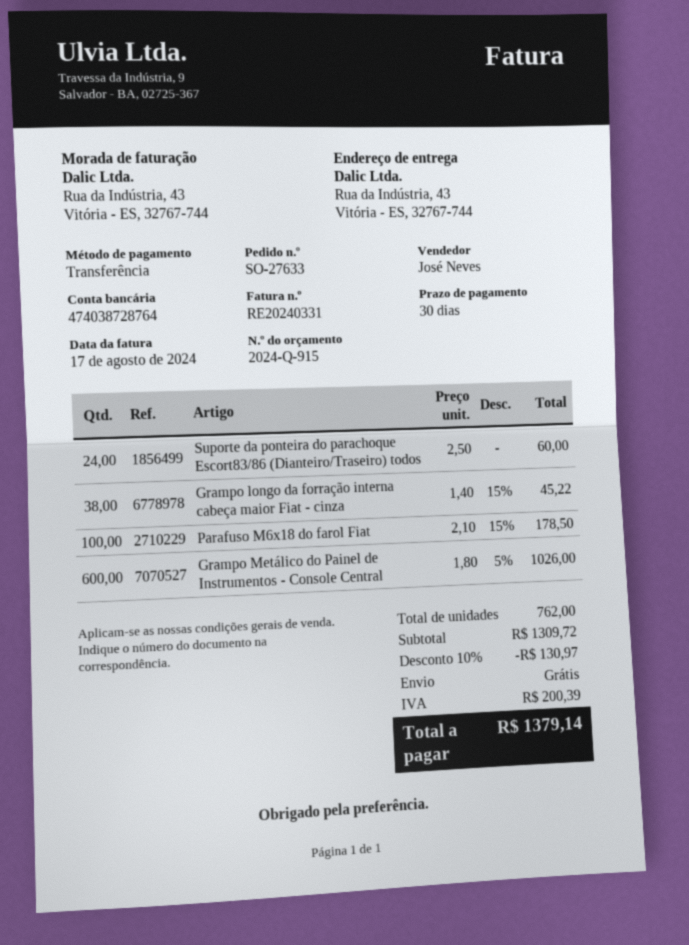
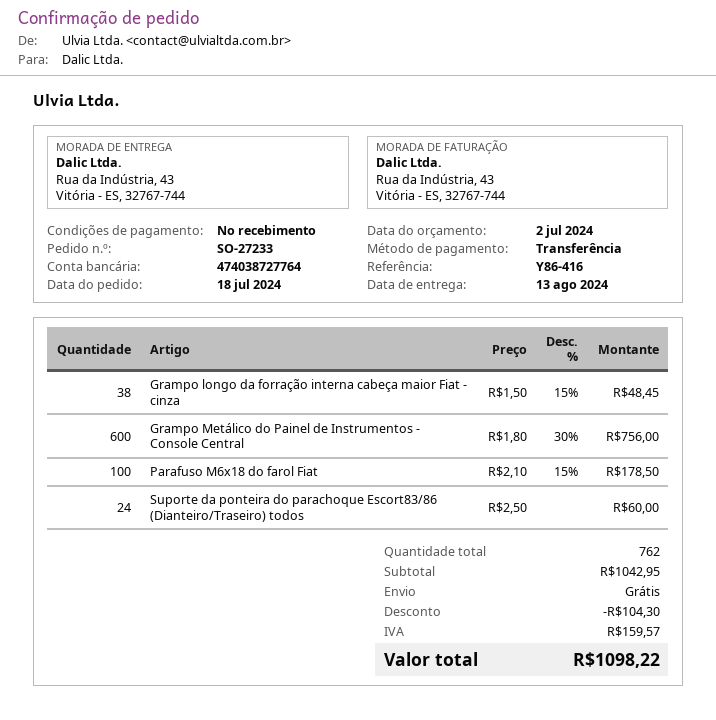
order number: SO-27633 -> SO-27233
payment terms: 30 days -> on receipt
bank account: 474038728764 -> 474038727764
Grampo longo da forração interna cabeça maior Fiat - cinza: 38 x 1.40 - 15% = 45.22 -> 38 x 1.50 - 15% = 48.45
Grampo Metálico do Painel de Instrumentos - Console Central: 600 x 1.80 - 5% = 1026.00 -> 600 x 1.80 - 30% = 756.00
subtotal: 1309.72 -> 1042.95
discount: 130.97 -> 104.30
tax: 200.39 -> 159.57
total: 1379.14 -> 1098.22

